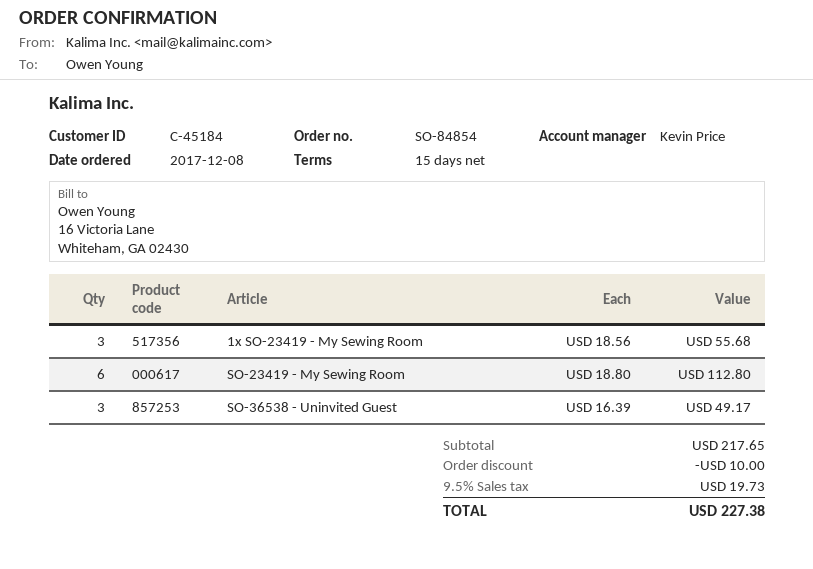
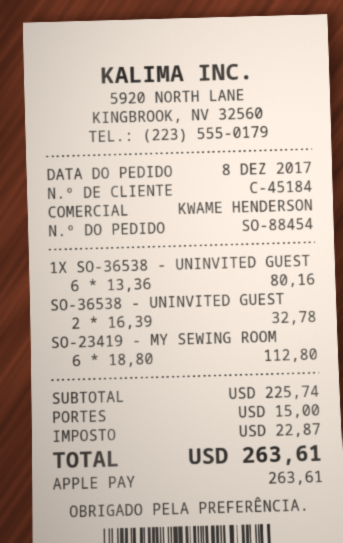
order number: SO-84854 -> SO-88454
sales rep: Kevin Price -> KWAME HENDERSON
1x SO-23419 - My Sewing Room: 3 x 18.56 = 55.68 -> none
SO-36538 - Uninvited Guest: 3 x 16.39 = 49.17 -> 2 x 16.39 = 32.78
1X SO-36538 - UNINVITED GUEST: none -> 6 x 13.36 = 80.16
subtotal: 217.65 -> 225.74
discount: 10.00 -> none
shipping: none -> 15.00
tax: 19.73 -> 22.87
total: 227.38 -> 263.61

